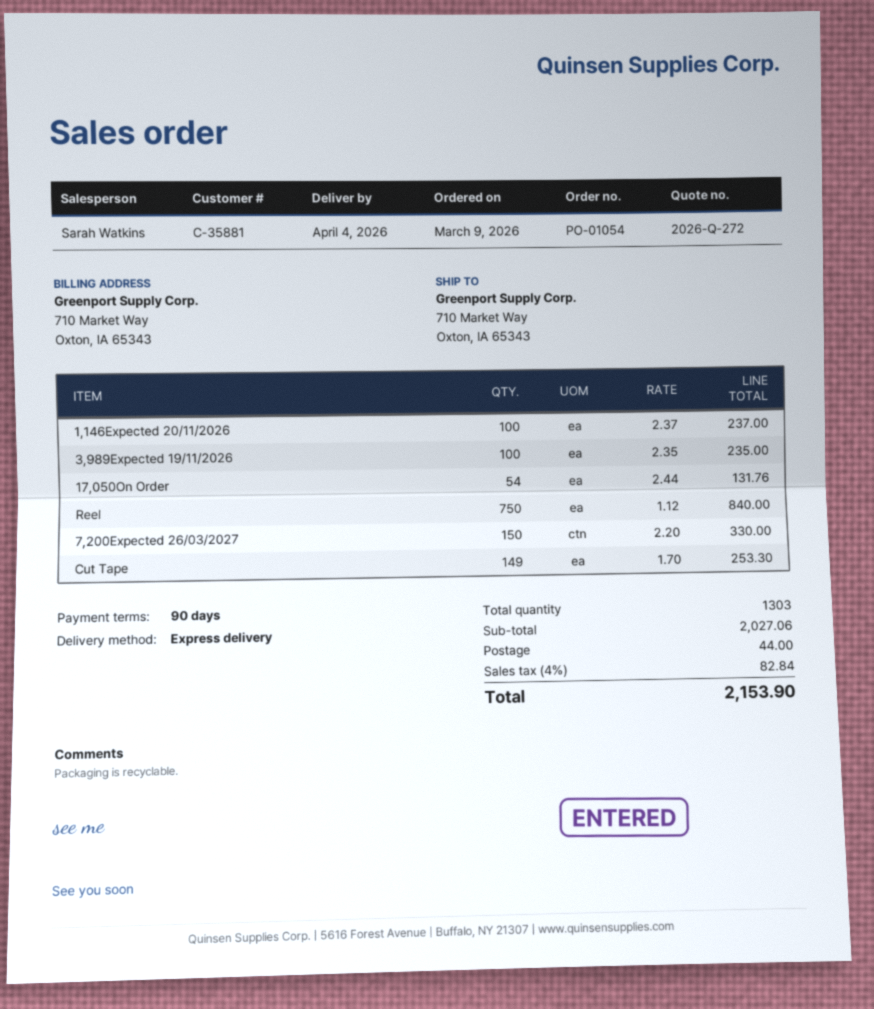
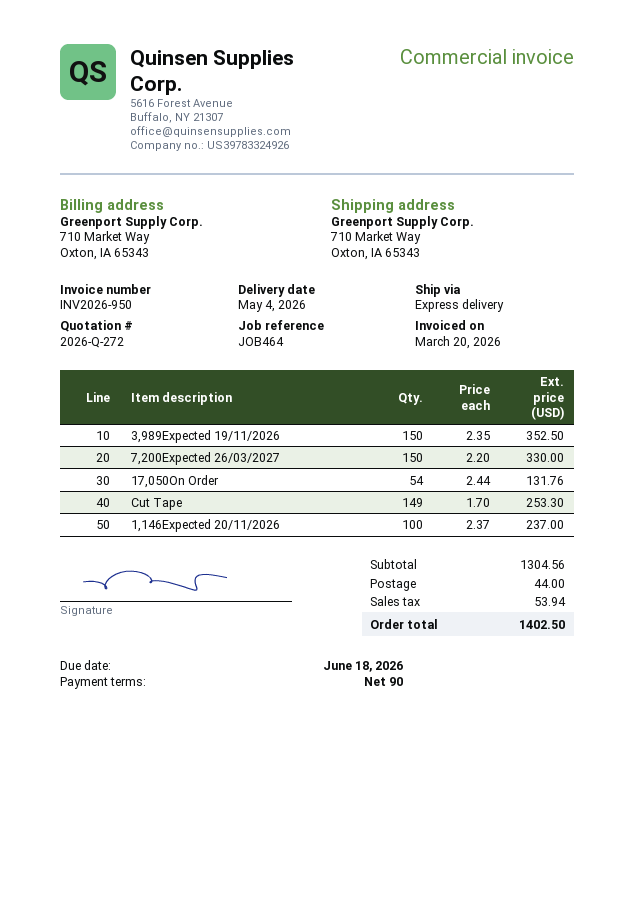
delivery date: 2026-04-04 -> 2026-05-04
3,989Expected 19/11/2026: 100 x 2.35 = 235.00 -> 150 x 2.35 = 352.50
Reel: 750 x 1.12 = 840.00 -> none
subtotal: 2027.06 -> 1304.56
tax: 82.84 -> 53.94
total: 2153.90 -> 1402.50

